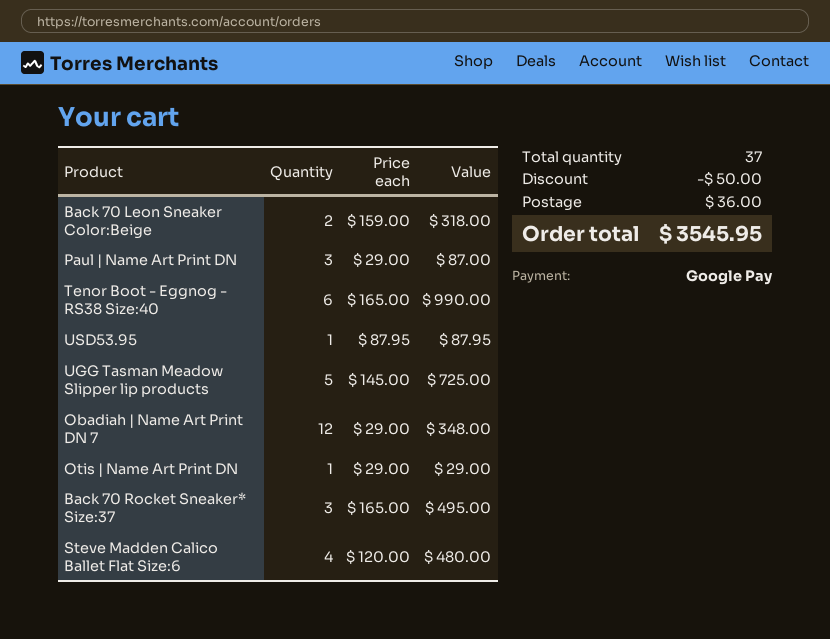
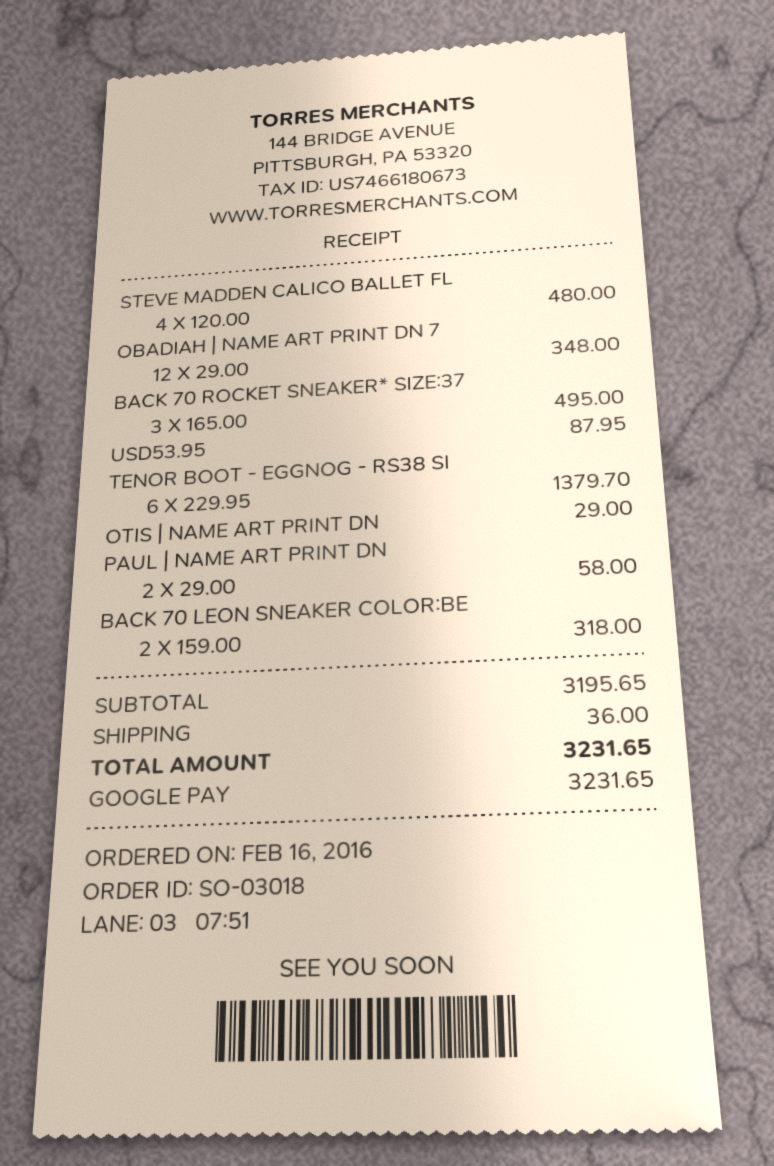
Paul | Name Art Print DN: 3 x 29.00 = 87.00 -> 2 x 29.00 = 58.00
Tenor Boot - Eggnog - RS38 Size:40: 6 x 165.00 = 990.00 -> 6 x 229.95 = 1379.70
UGG Tasman Meadow Slipper lip products: 5 x 145.00 = 725.00 -> none
discount: 50.00 -> none
total: 3545.95 -> 3231.65

